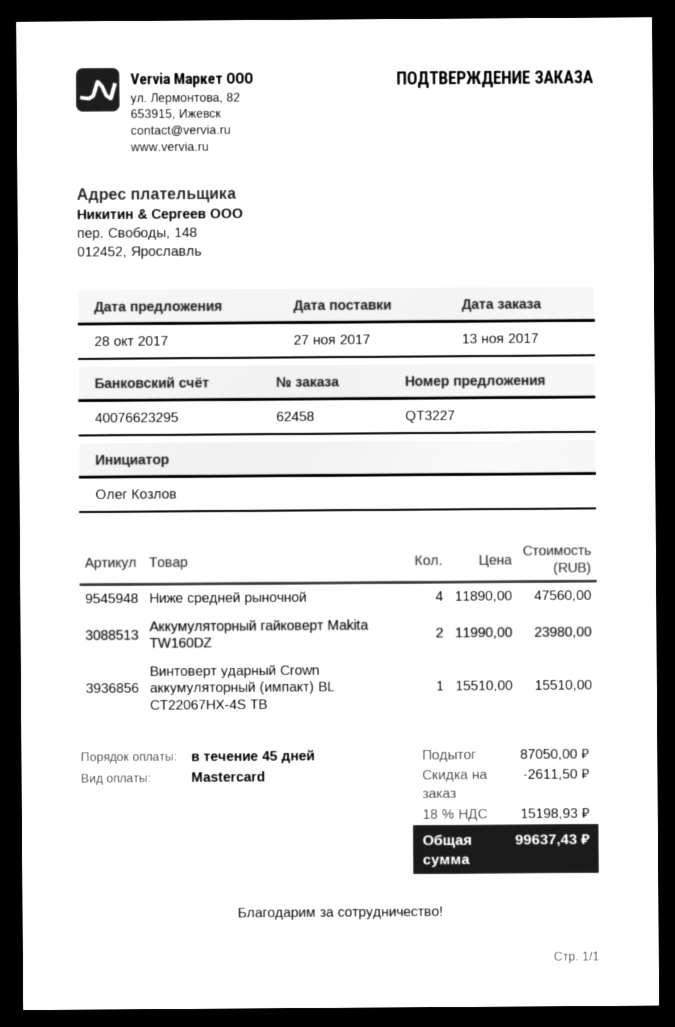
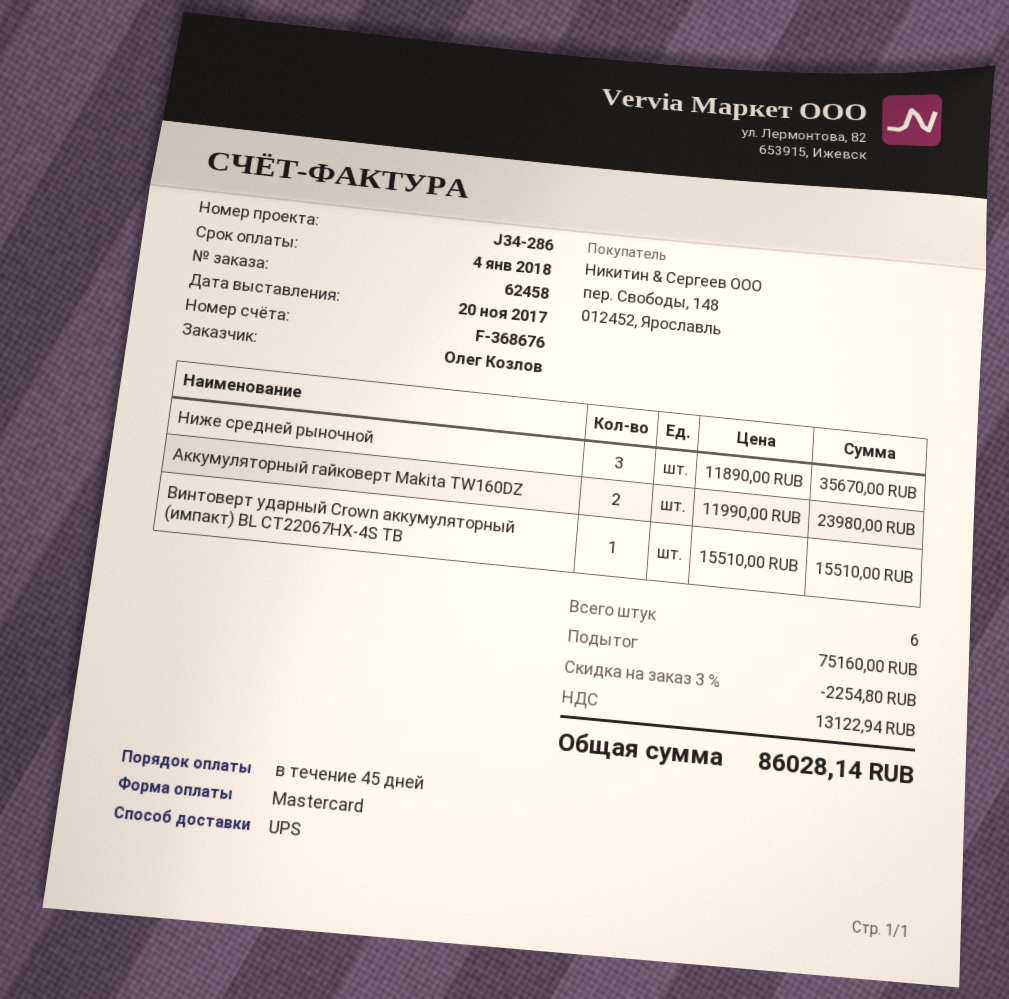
Ниже средней рыночной: 4 x 11890.00 = 47560.00 -> 3 x 11890.00 = 35670.00
subtotal: 87050.00 -> 75160.00
discount: 2611.50 -> 2254.80
tax: 15198.93 -> 13122.94
total: 99637.43 -> 86028.14

